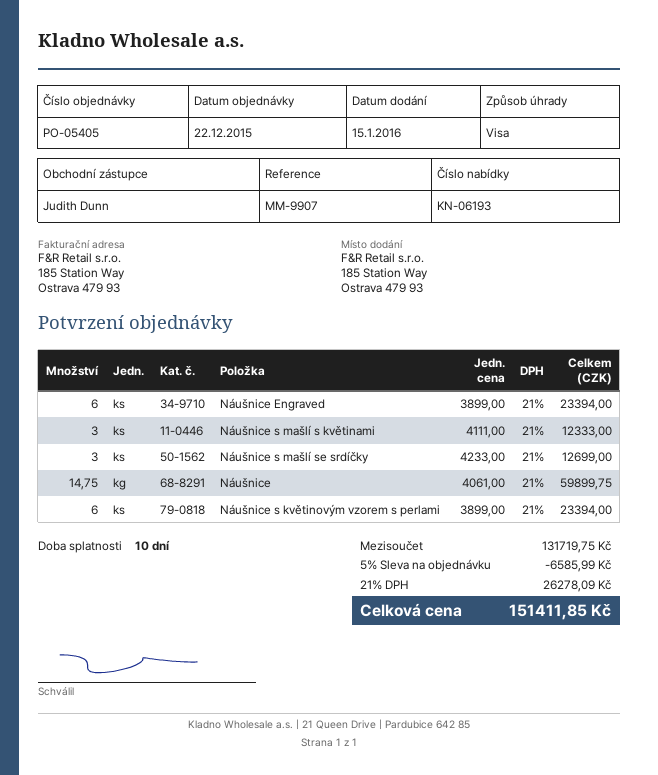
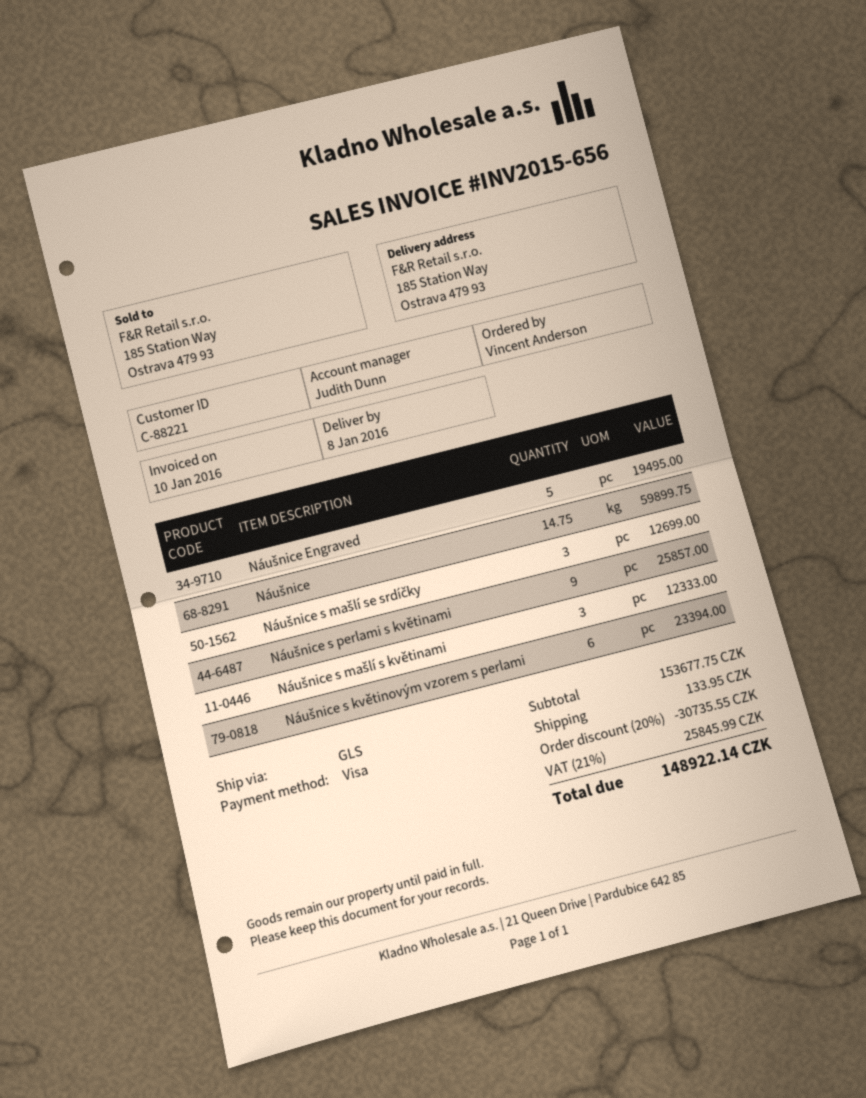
delivery date: 2016-01-15 -> 2016-01-08
Náušnice Engraved: 6 for 23394.00 -> 5 for 19495.00
Náušnice s perlami s květinami: none -> 9 for 25857.00
subtotal: 131719.75 -> 153677.75
discount: 5% = 6585.99 -> 20% = 30735.55
shipping: none -> 133.95
tax: 21% = 26278.09 -> 21% = 25845.99
total: 151411.85 -> 148922.14

